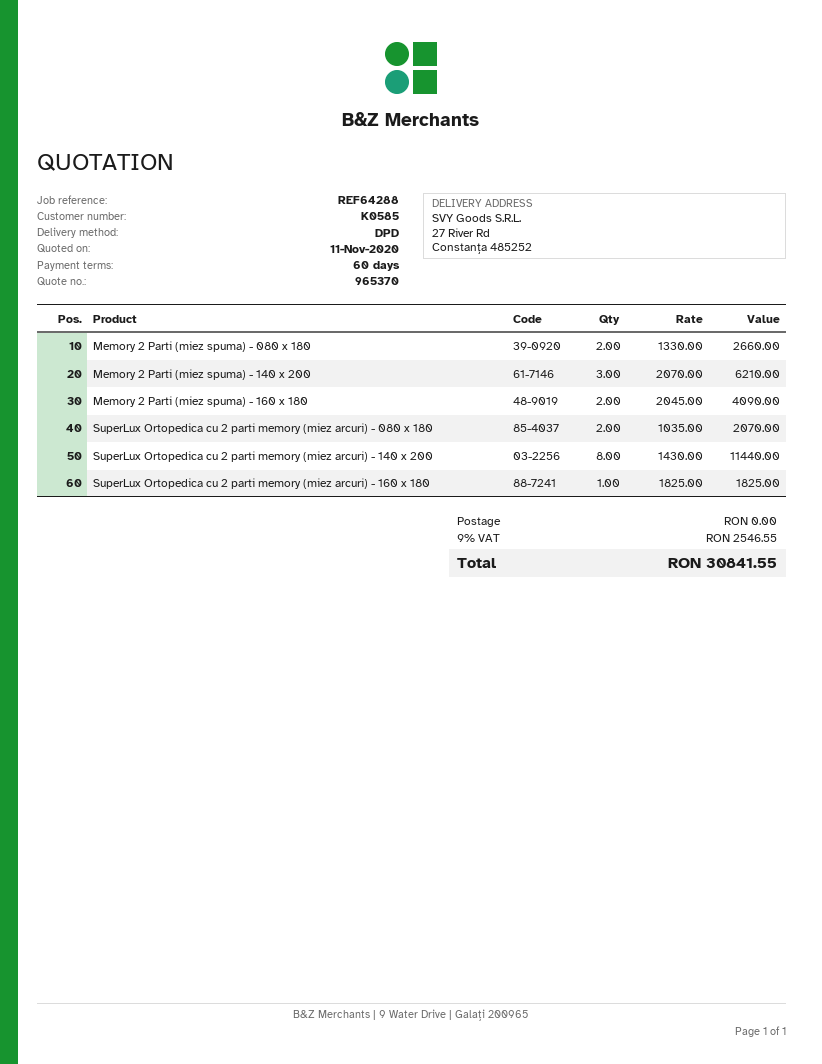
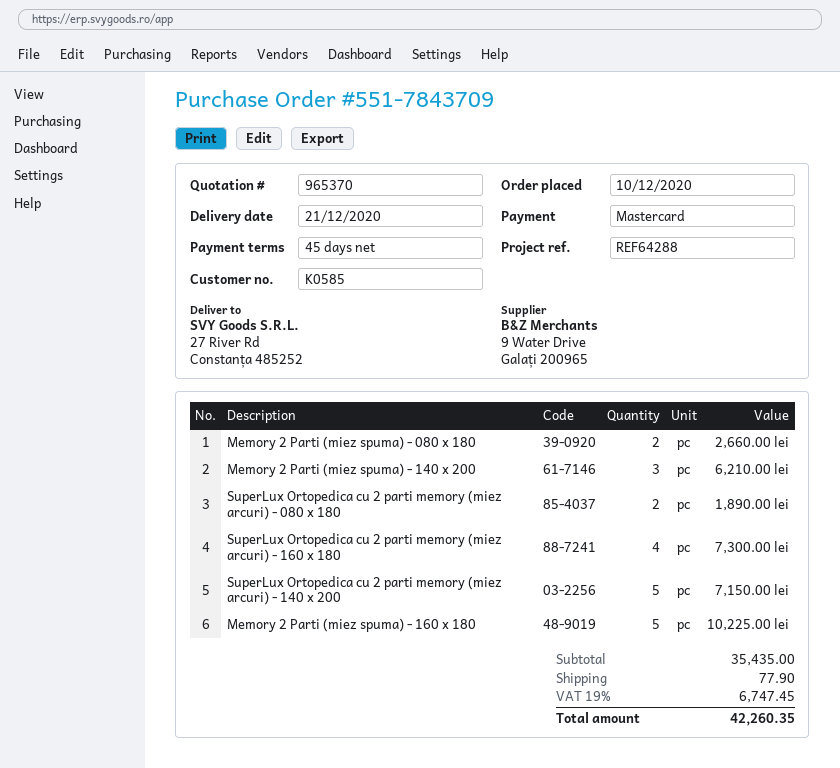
payment terms: 60 days -> 45 days
Memory 2 Parti (miez spuma) - 160 x 180: 2 for 4090.00 -> 5 for 10225.00
SuperLux Ortopedica cu 2 parti memory (miez arcuri) - 080 x 180: 2 for 2070.00 -> 2 for 1890.00
SuperLux Ortopedica cu 2 parti memory (miez arcuri) - 140 x 200: 8 for 11440.00 -> 5 for 7150.00
SuperLux Ortopedica cu 2 parti memory (miez arcuri) - 160 x 180: 1 for 1825.00 -> 4 for 7300.00
shipping: 0.00 -> 77.90
tax: 9% = 2546.55 -> 19% = 6747.45
total: 30841.55 -> 42260.35

